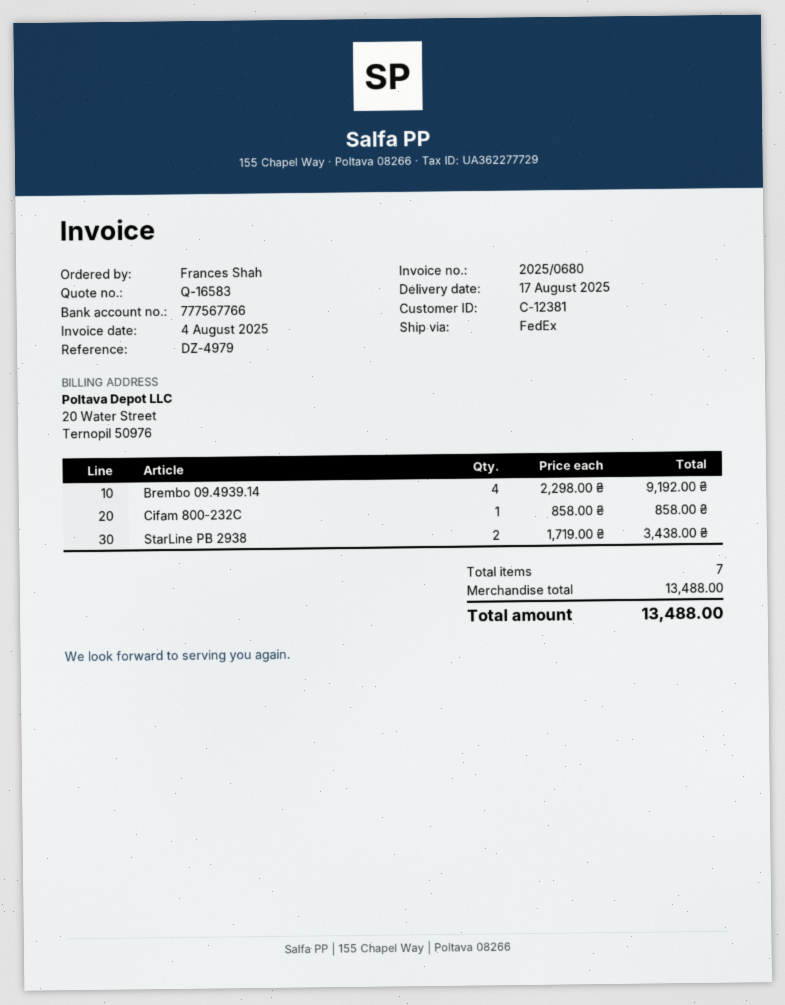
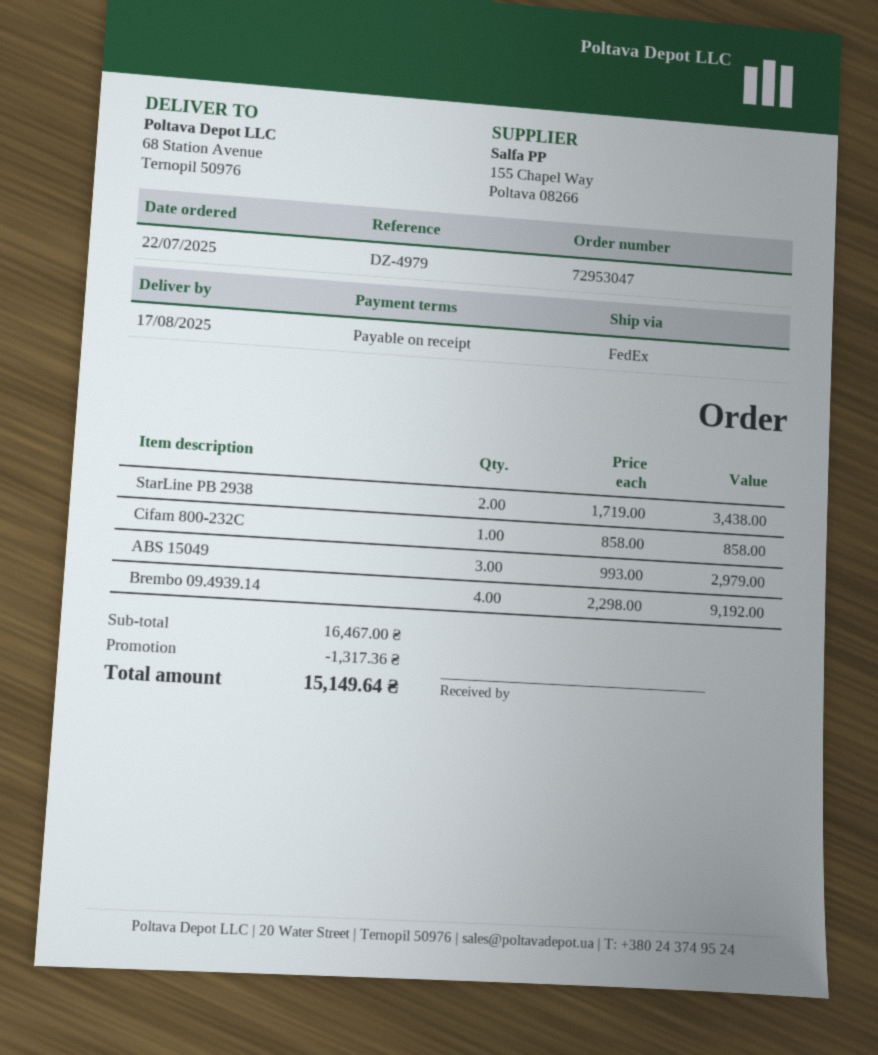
ABS 15049: none -> 3 x 993.00 = 2979.00
subtotal: 13488.00 -> 16467.00
discount: none -> 1317.36
total: 13488.00 -> 15149.64

